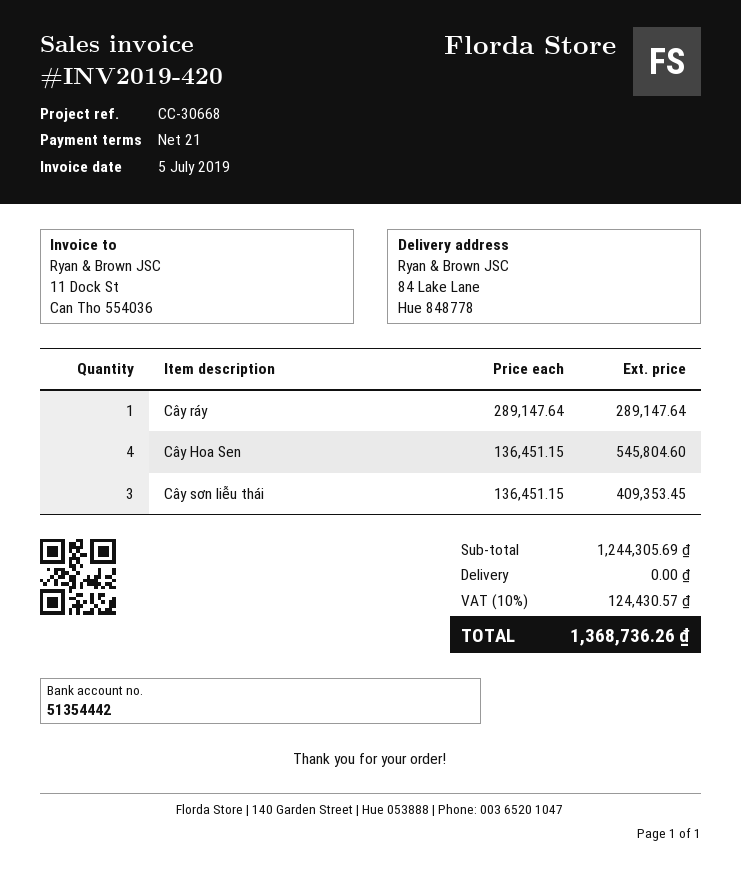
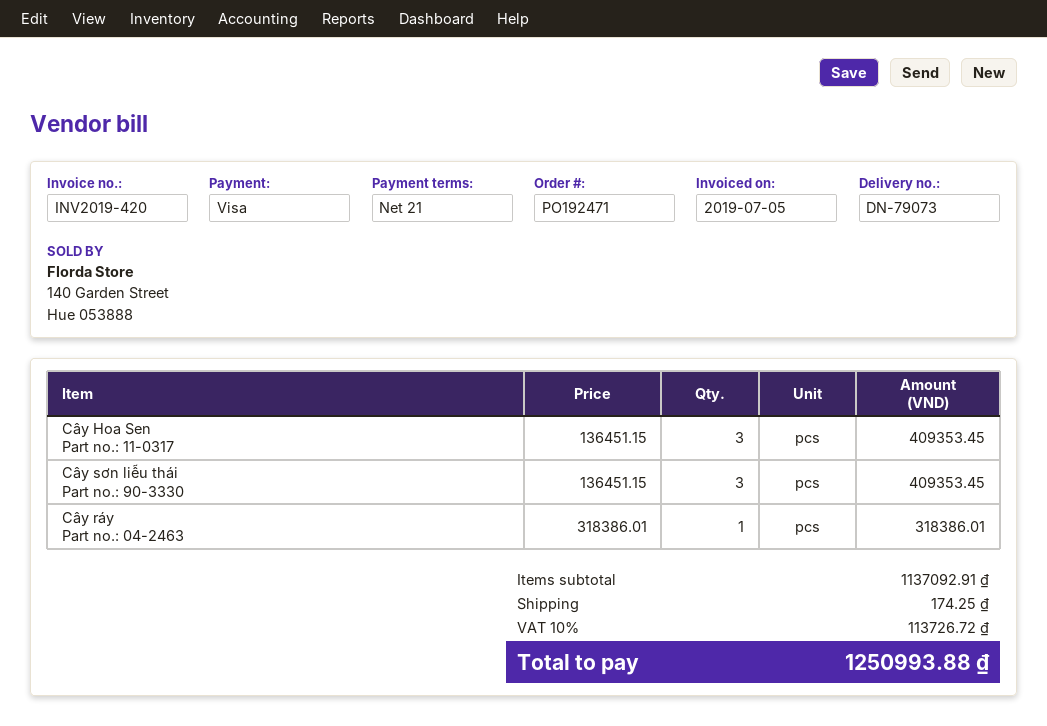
Cây ráy: 1 x 289147.64 = 289147.64 -> 1 x 318386.01 = 318386.01
Cây Hoa Sen: 4 x 136451.15 = 545804.60 -> 3 x 136451.15 = 409353.45
subtotal: 1244305.69 -> 1137092.91
shipping: 0.00 -> 174.25
tax: 10% = 124430.57 -> 10% = 113726.72
total: 1368736.26 -> 1250993.88

